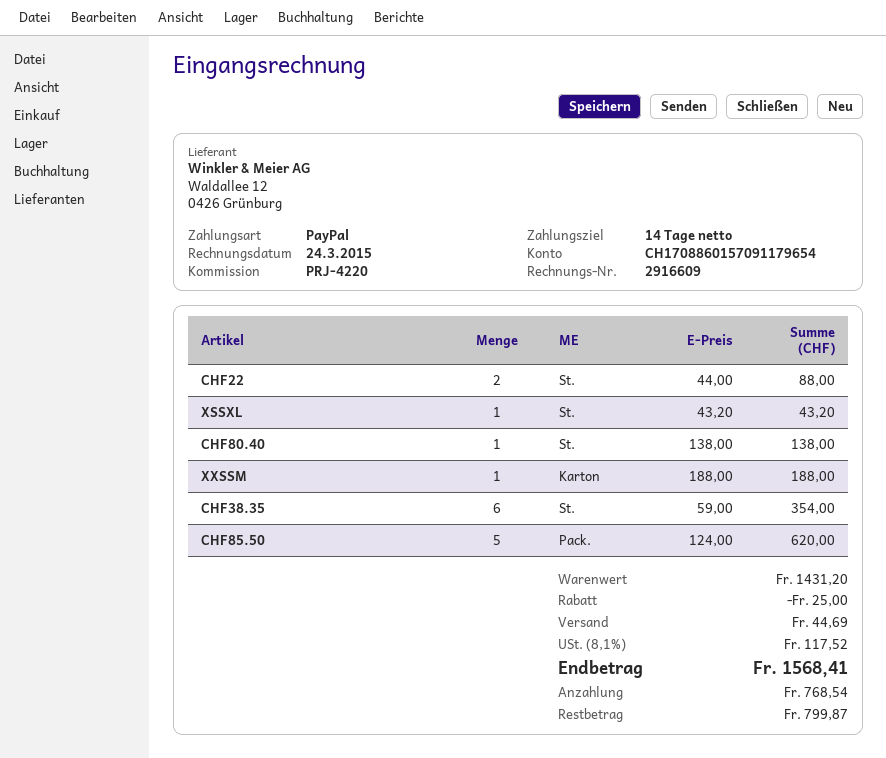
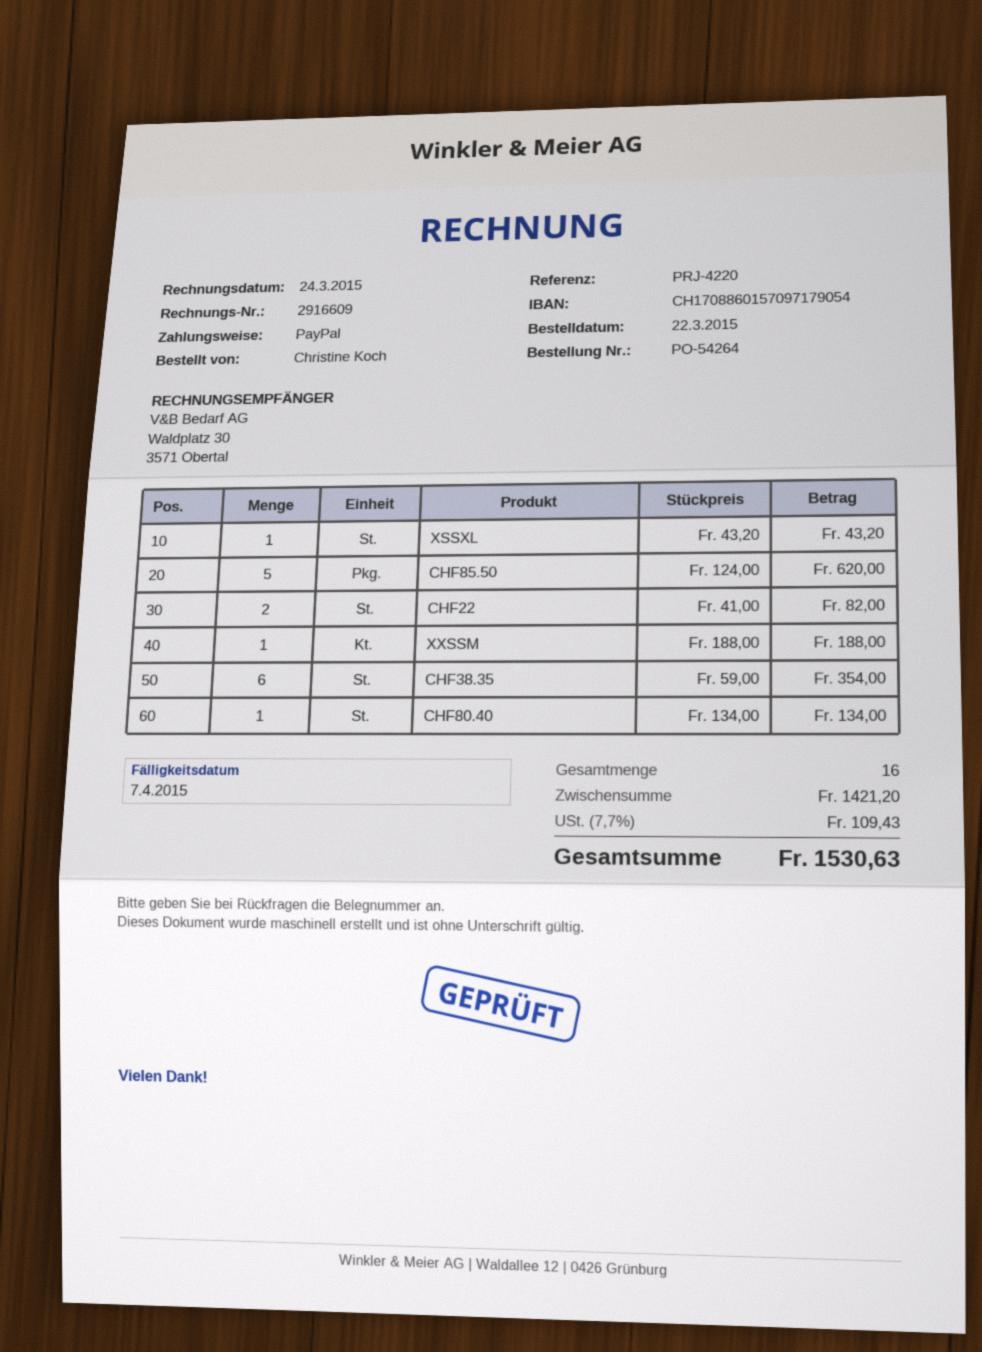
bank account: CH1708860157091179654 -> CH1708860157097179054
CHF22: 2 x 44.00 = 88.00 -> 2 x 41.00 = 82.00
CHF80.40: 1 x 138.00 = 138.00 -> 1 x 134.00 = 134.00
subtotal: 1431.20 -> 1421.20
discount: 25.00 -> none
shipping: 44.69 -> none
tax: 8.1% = 117.52 -> 7.7% = 109.43
total: 1568.41 -> 1530.63

